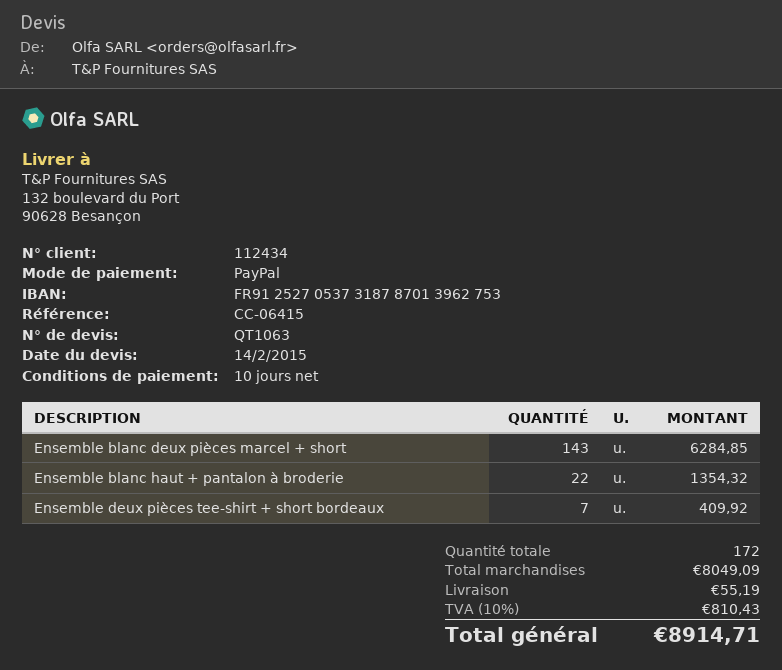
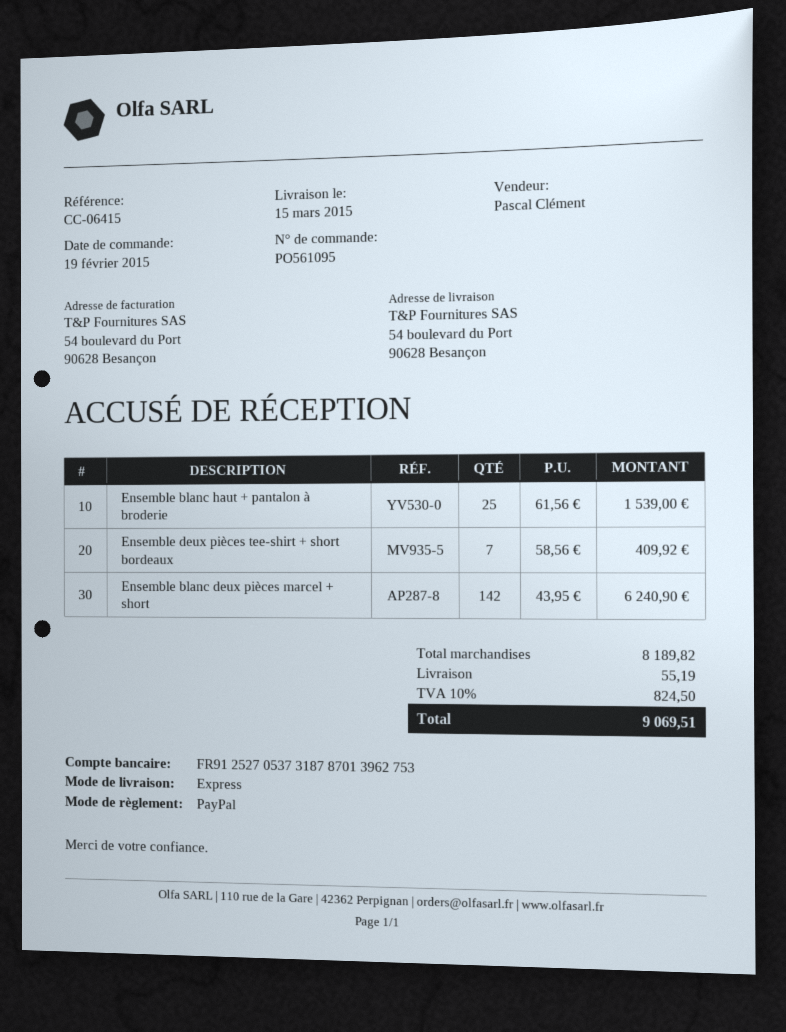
ship to: 132 boulevard du Port, 90628 Besançon -> 54 boulevard du Port, 90628 Besançon
Ensemble blanc deux pièces marcel + short: 143 for 6284.85 -> 142 for 6240.90
Ensemble blanc haut + pantalon à broderie: 22 for 1354.32 -> 25 for 1539.00
subtotal: 8049.09 -> 8189.82
tax: 10% = 810.43 -> 10% = 824.50
total: 8914.71 -> 9069.51

